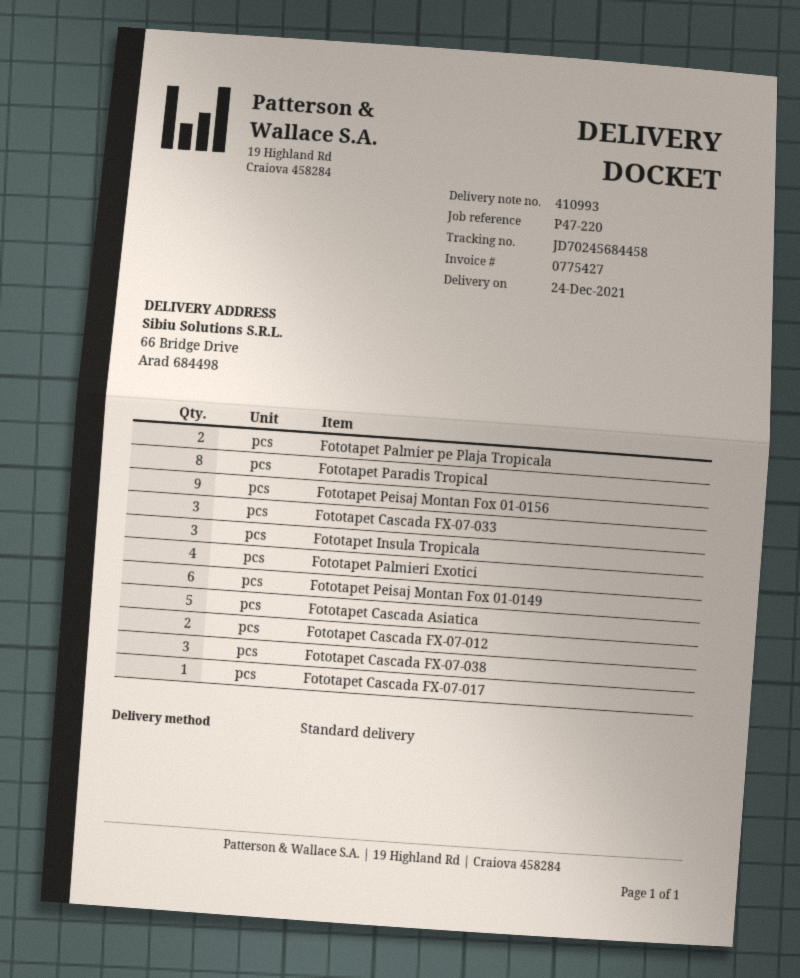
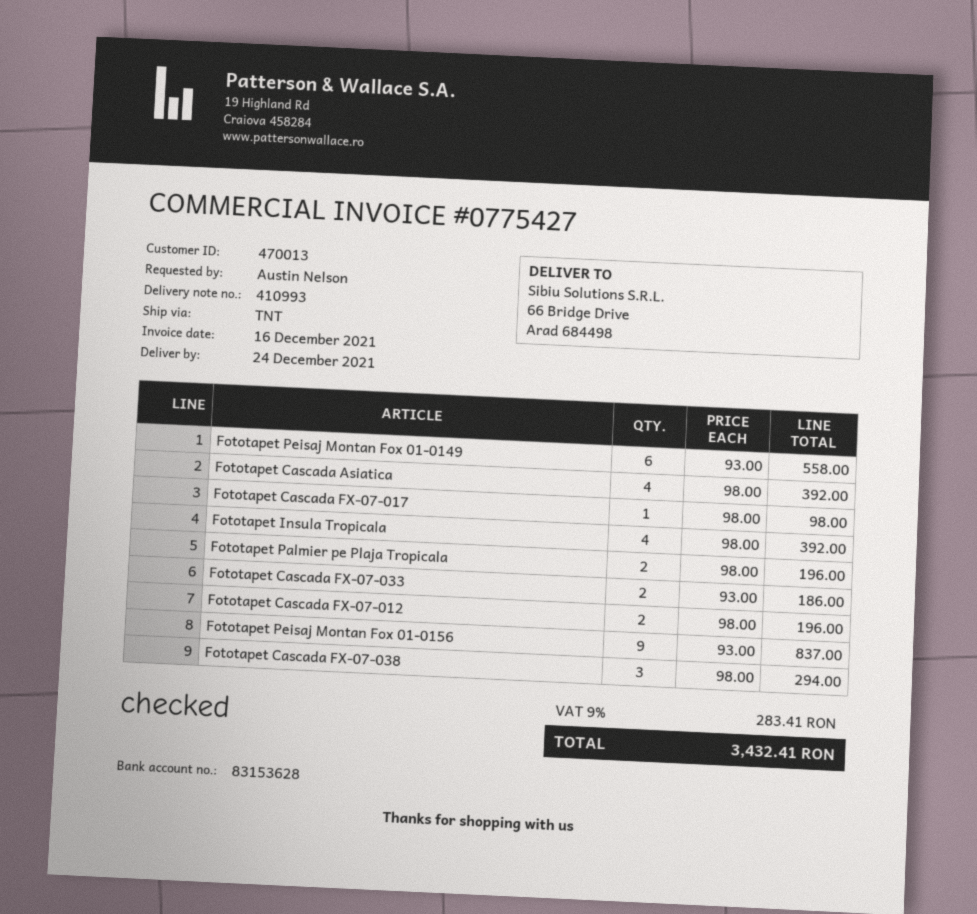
shipping method: standard -> TNT
Fototapet Paradis Tropical: 8 -> none
Fototapet Cascada FX-07-033: 3 -> 2
Fototapet Insula Tropicala: 3 -> 4
Fototapet Palmieri Exotici: 4 -> none
Fototapet Cascada Asiatica: 5 -> 4

